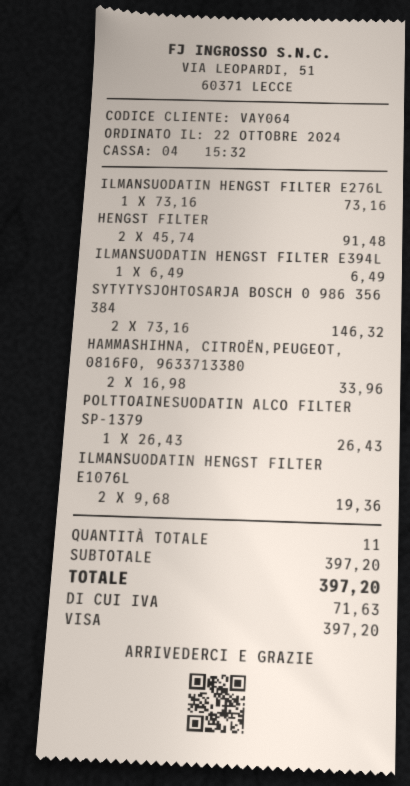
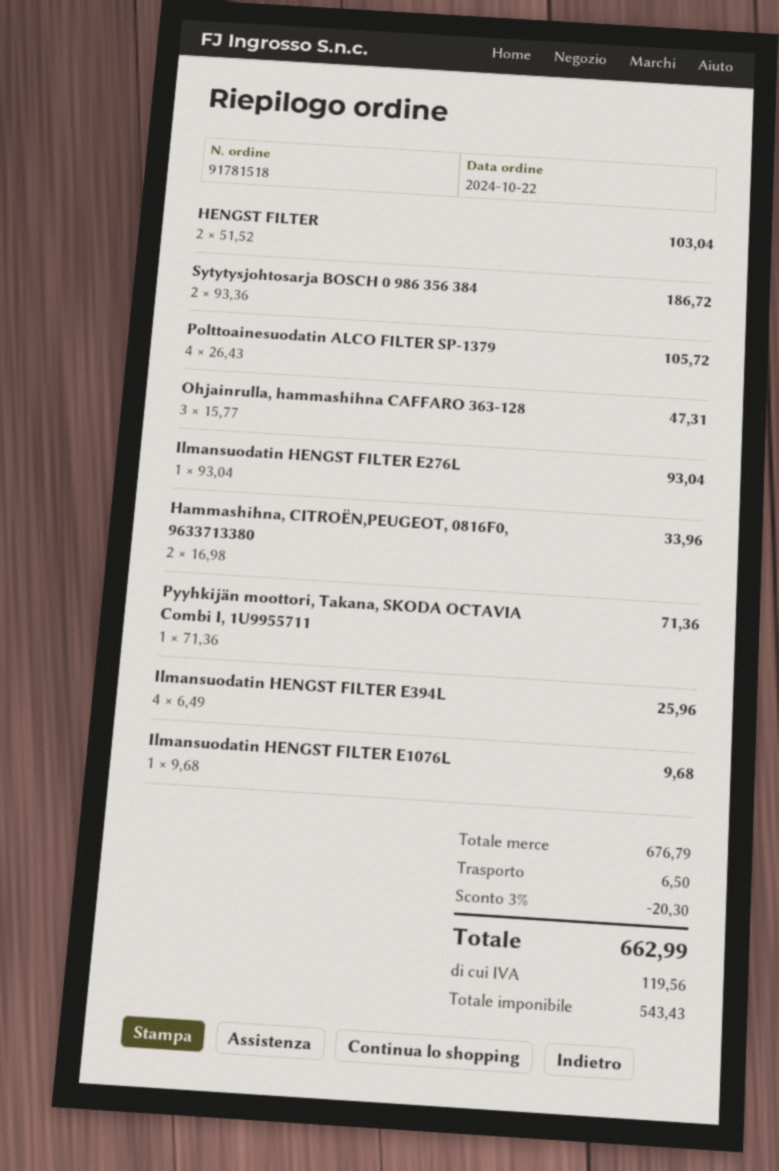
ILMANSUODATIN HENGST FILTER E276L: 1 x 73.16 = 73.16 -> 1 x 93.04 = 93.04
HENGST FILTER: 2 x 45.74 = 91.48 -> 2 x 51.52 = 103.04
ILMANSUODATIN HENGST FILTER E394L: 1 x 6.49 = 6.49 -> 4 x 6.49 = 25.96
SYTYTYSJOHTOSARJA BOSCH 0 986 356 384: 2 x 73.16 = 146.32 -> 2 x 93.36 = 186.72
POLTTOAINESUODATIN ALCO FILTER SP-1379: 1 x 26.43 = 26.43 -> 4 x 26.43 = 105.72
ILMANSUODATIN HENGST FILTER E1076L: 2 x 9.68 = 19.36 -> 1 x 9.68 = 9.68
Ohjainrulla, hammashihna CAFFARO 363-128: none -> 3 x 15.77 = 47.31
Pyyhkijän moottori, Takana, SKODA OCTAVIA Combi I, 1U9955711: none -> 1 x 71.36 = 71.36
subtotal: 397.20 -> 676.79
discount: none -> 3% = 20.30
shipping: none -> 6.50
tax: 71.63 -> 119.56
total: 397.20 -> 662.99

